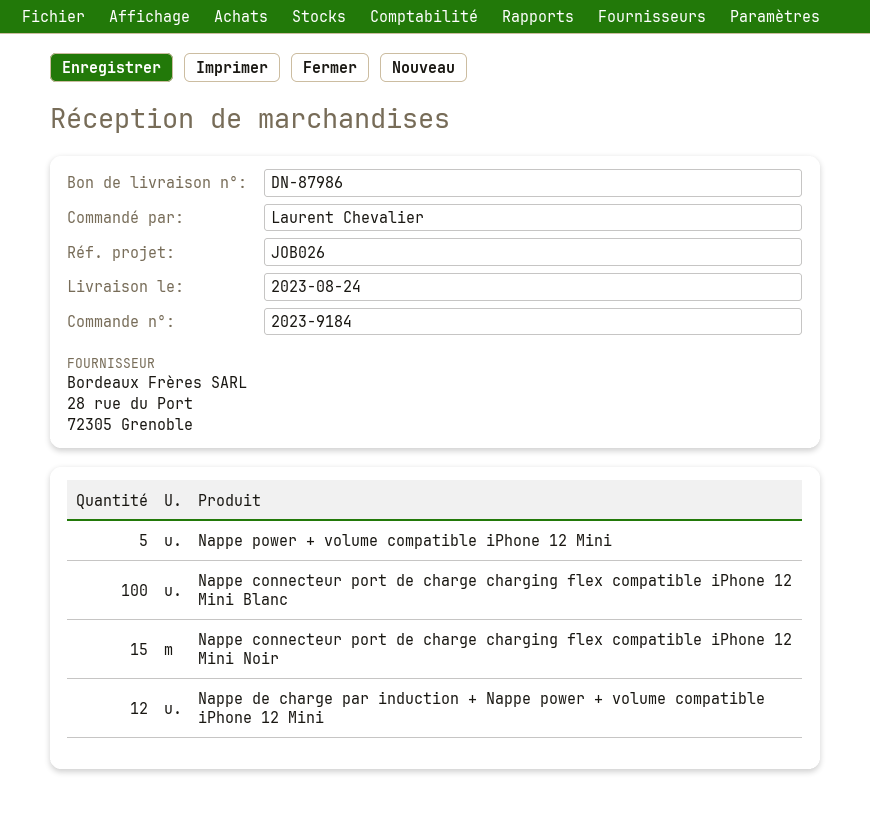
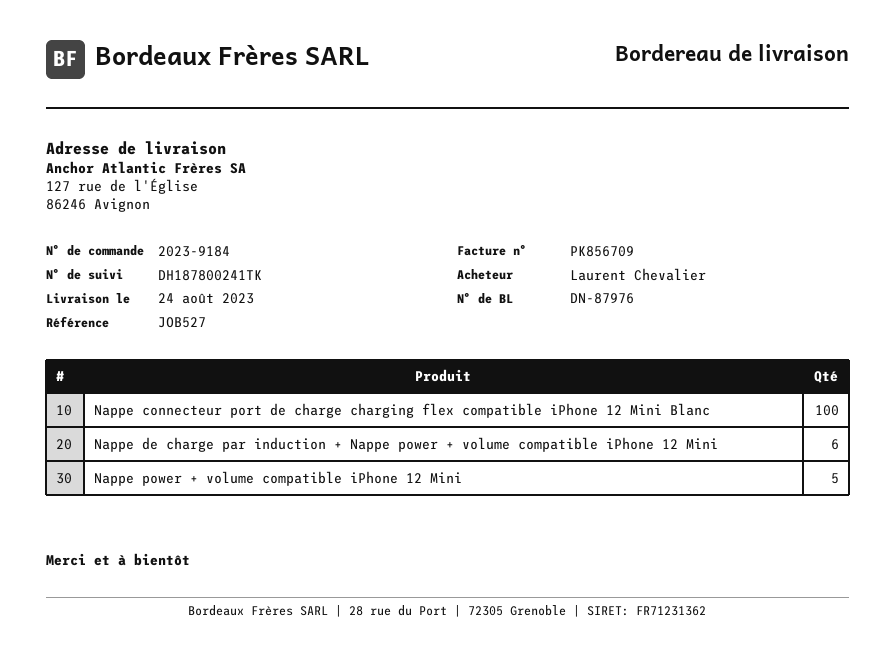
delivery note number: DN-87986 -> DN-87976
reference: JOB026 -> JOB527
Nappe connecteur port de charge charging flex compatible iPhone 12 Mini Noir: 15 -> none
Nappe de charge par induction + Nappe power + volume compatible iPhone 12 Mini: 12 -> 6

